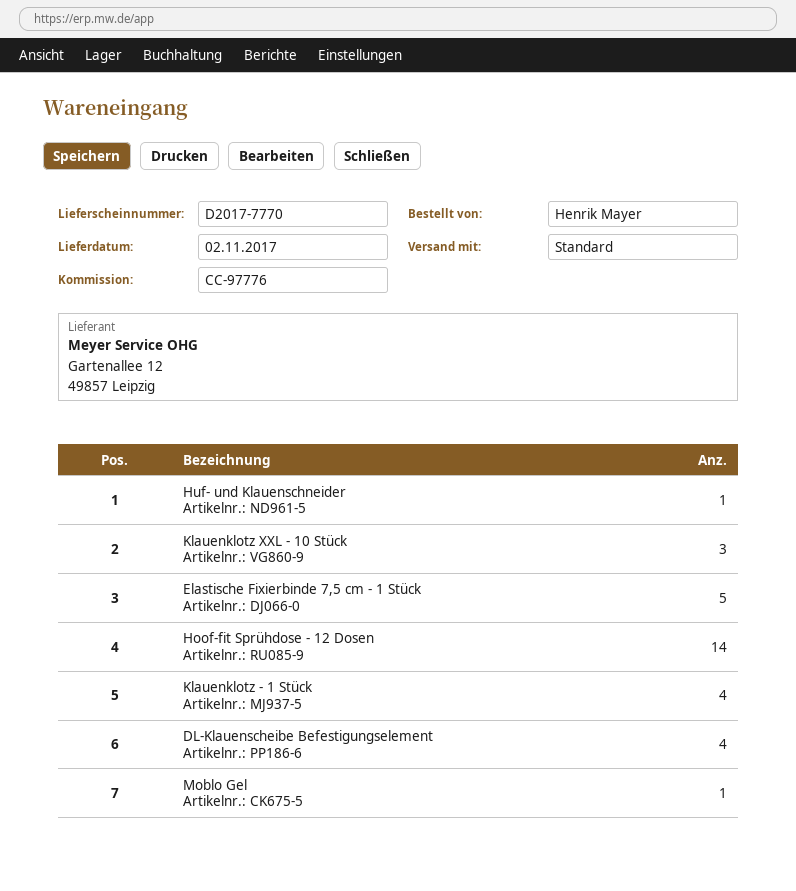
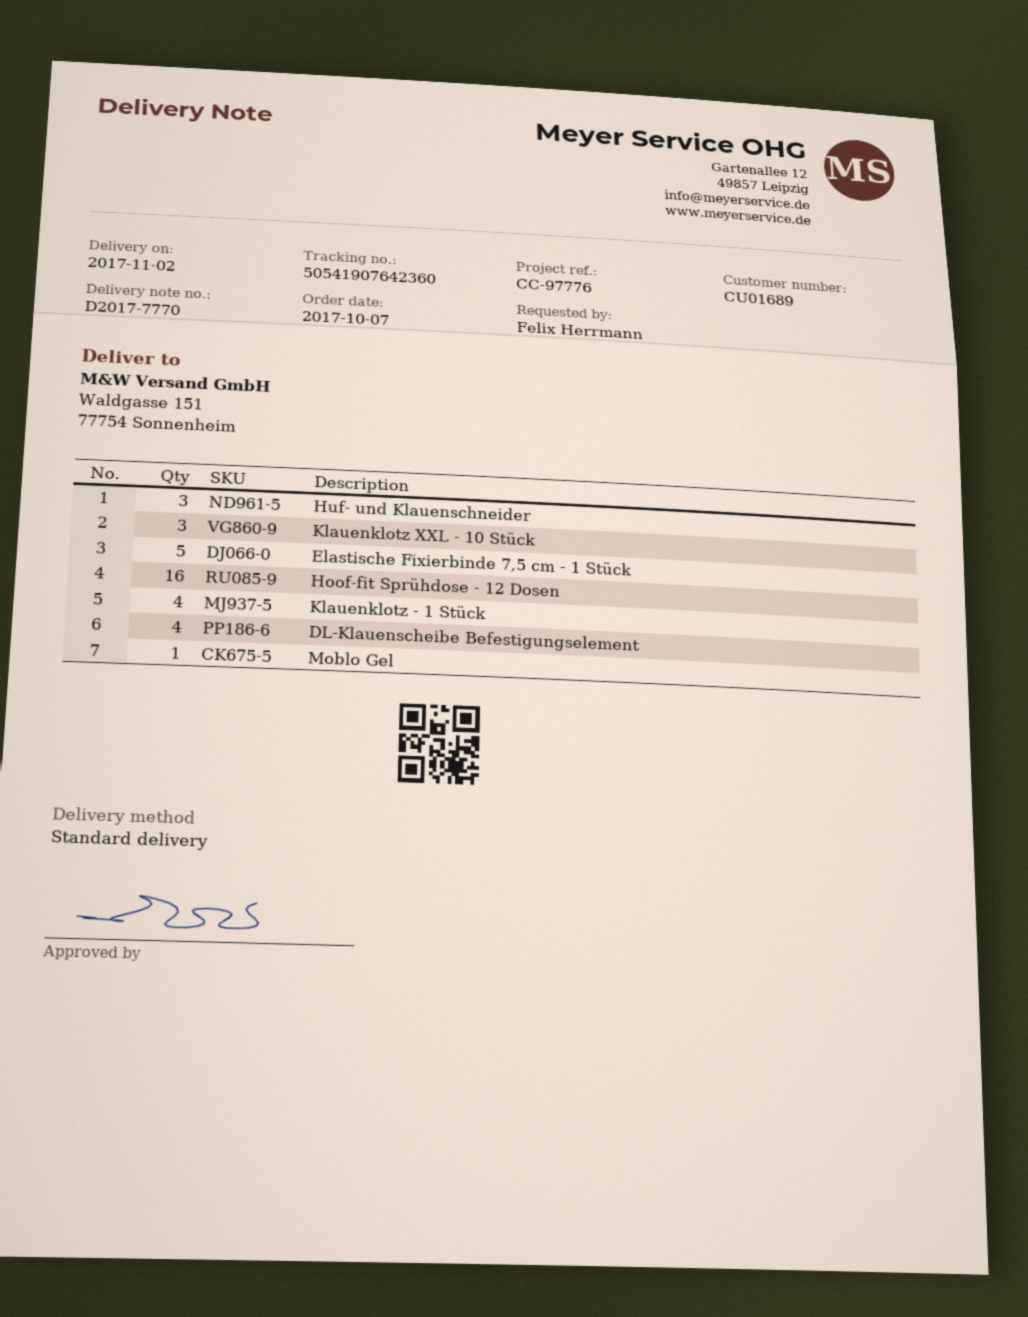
ordered by: Henrik Mayer -> Felix Herrmann
Huf- und Klauenschneider: 1 -> 3
Hoof-fit Sprühdose - 12 Dosen: 14 -> 16

